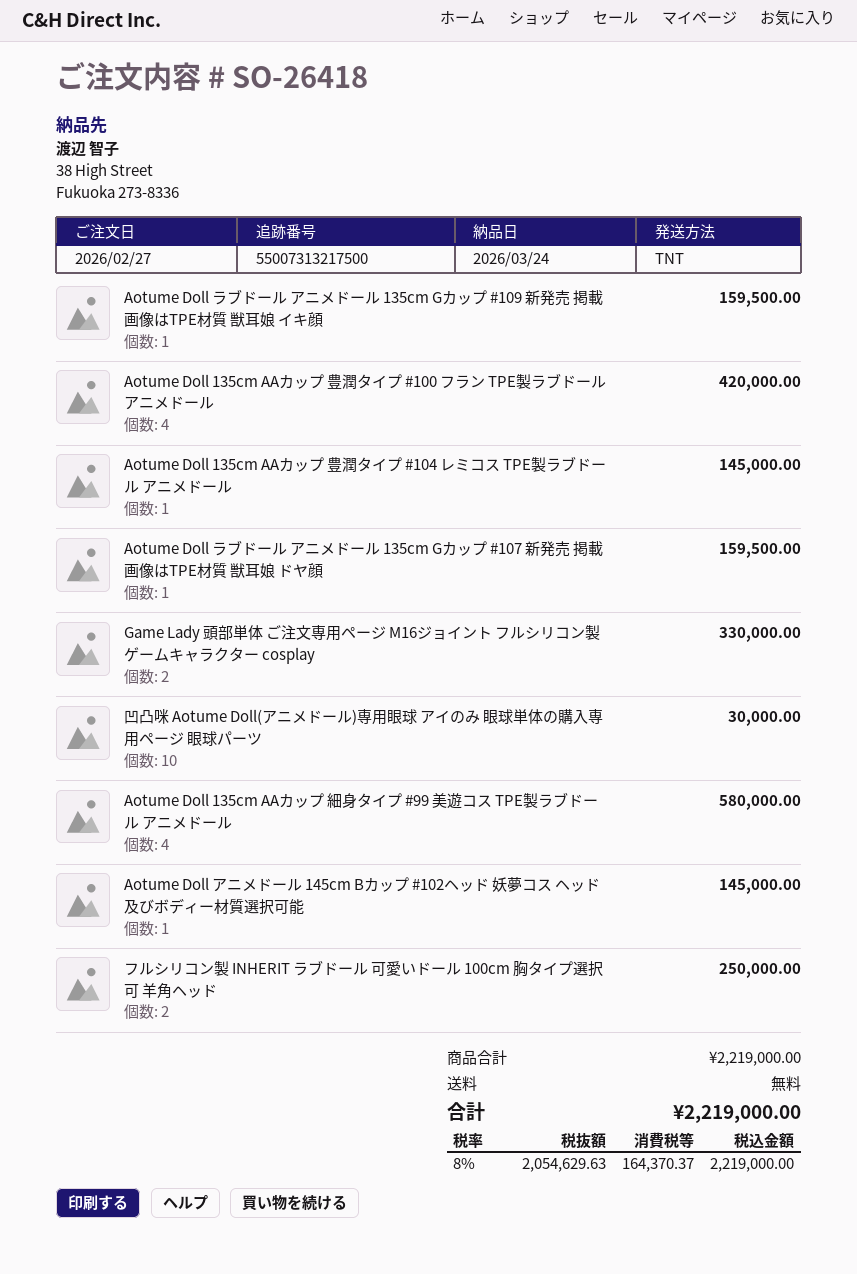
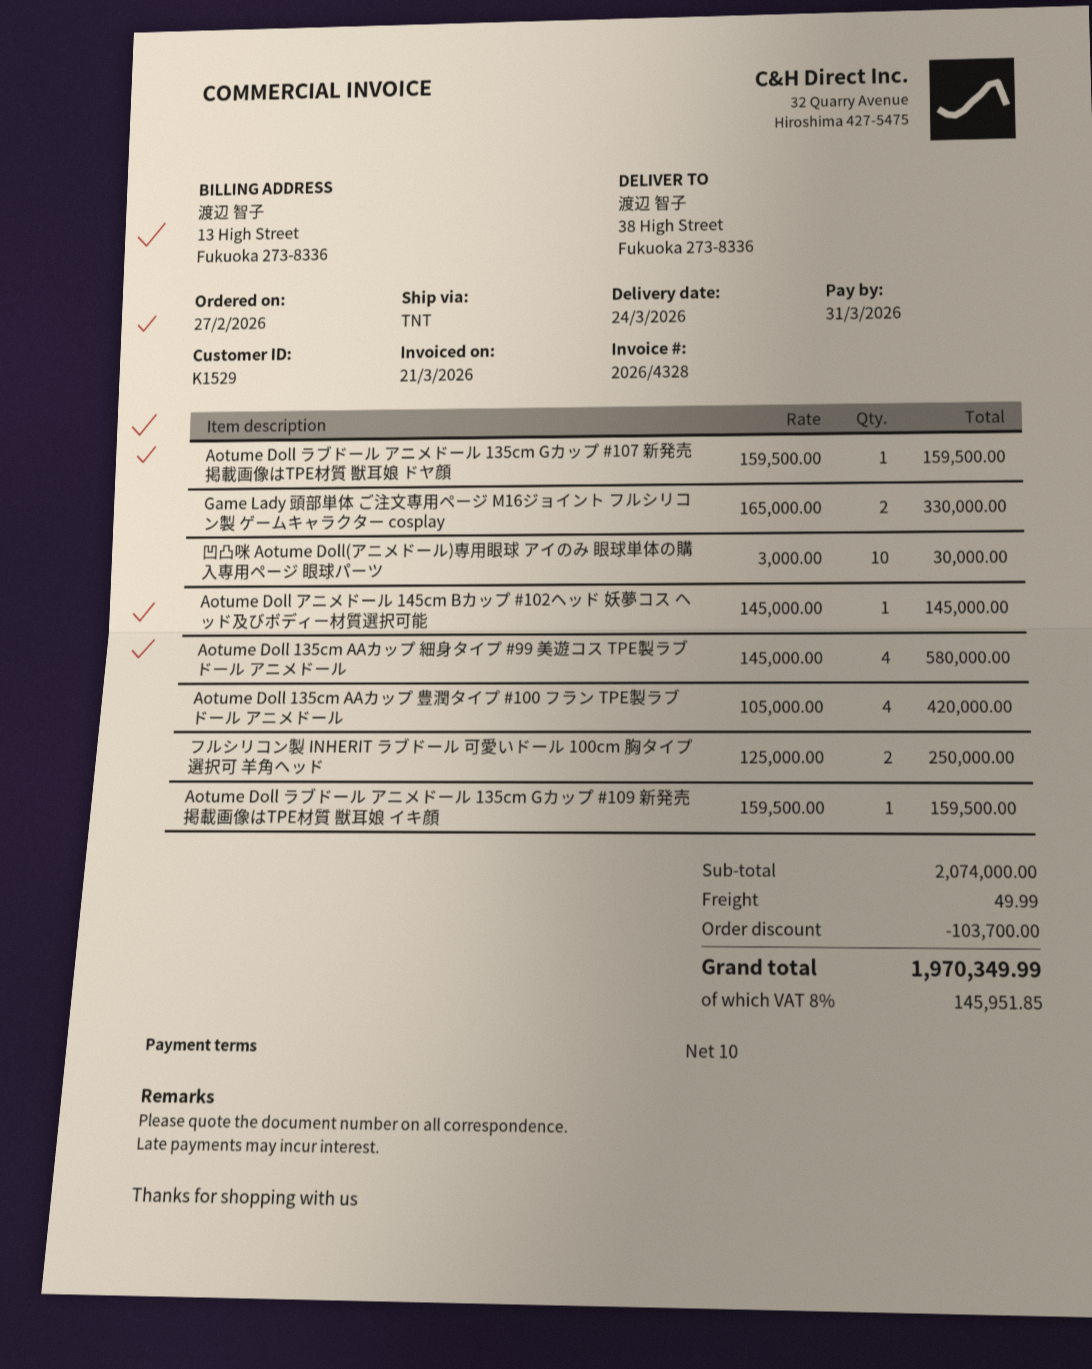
Aotume Doll 135cm AAカップ 豊潤タイプ #104 レミコス TPE製ラブドール アニメドール: 1 for 145000.00 -> none
subtotal: 2219000.00 -> 2074000.00
discount: none -> 103700.00
shipping: 0.00 -> 49.99
tax: 8% = 164370.37 -> 8% = 145951.85
total: 2219000.00 -> 1970349.99

